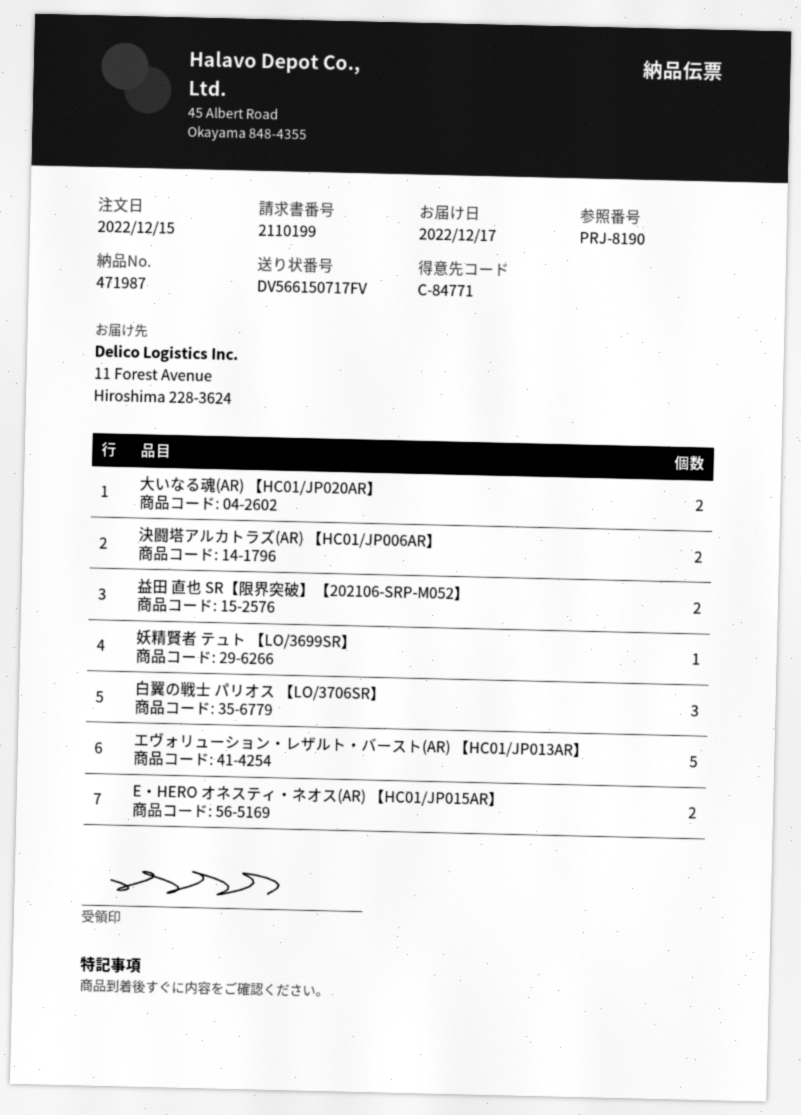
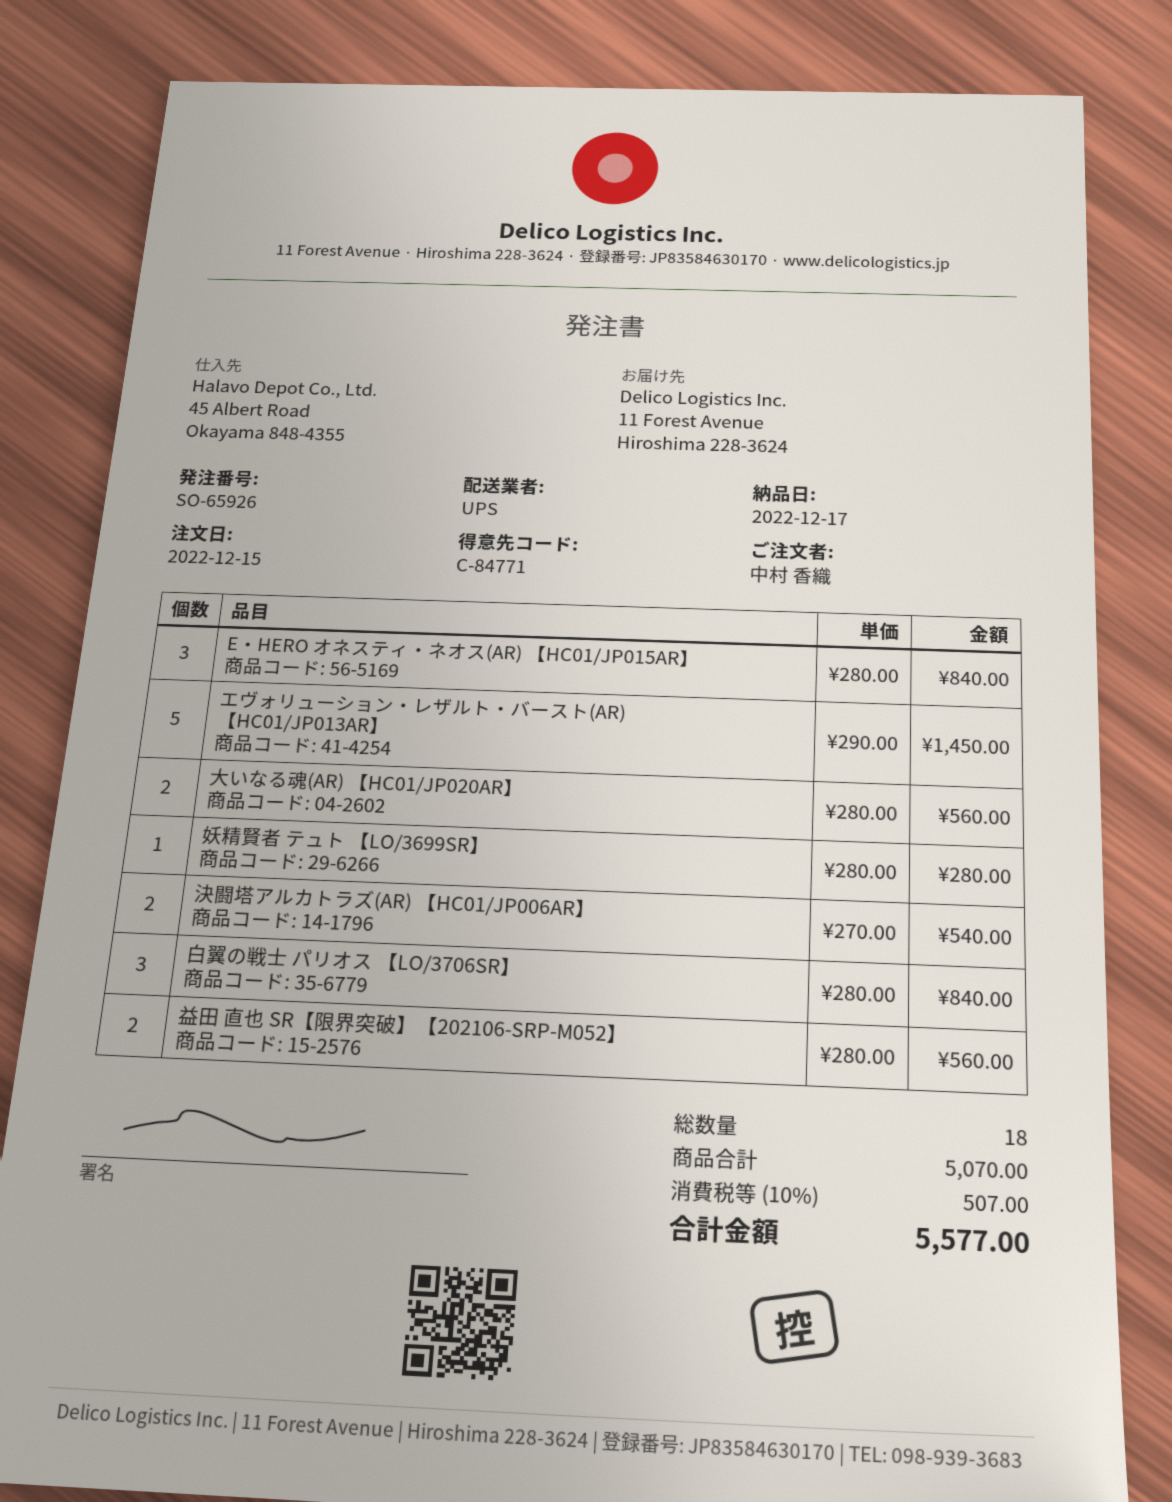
E・HERO オネスティ・ネオス(AR) 【HC01/JP015AR】: 2 -> 3

